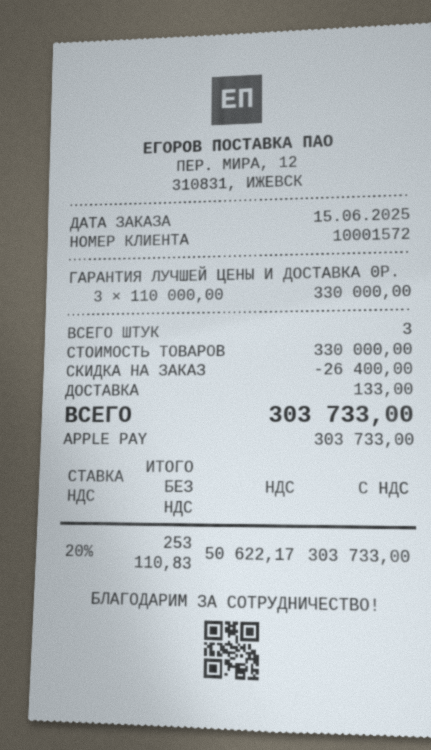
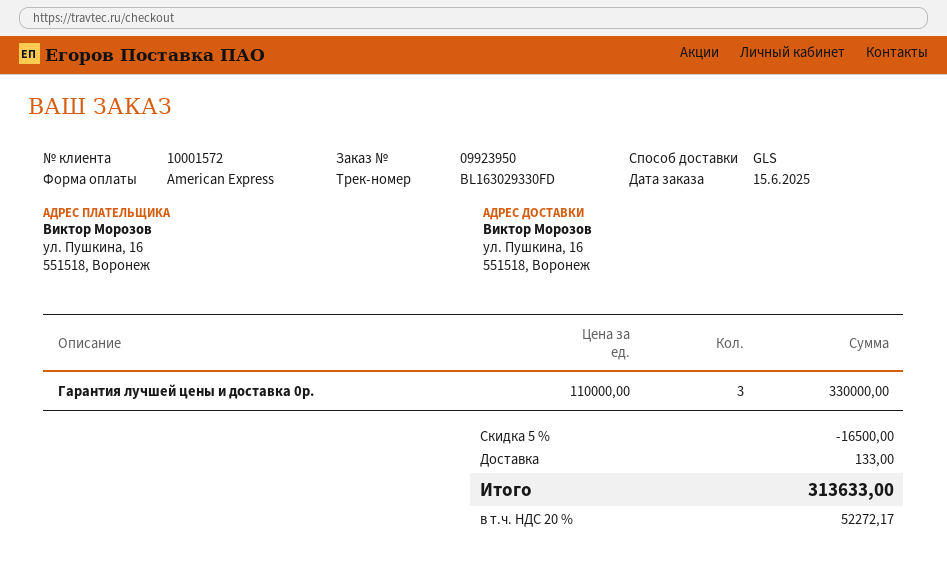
payment method: Apple Pay -> American Express
discount: 26400.00 -> 16500.00
tax: 20% = 50622.17 -> 20% = 52272.17
total: 303733.00 -> 313633.00

